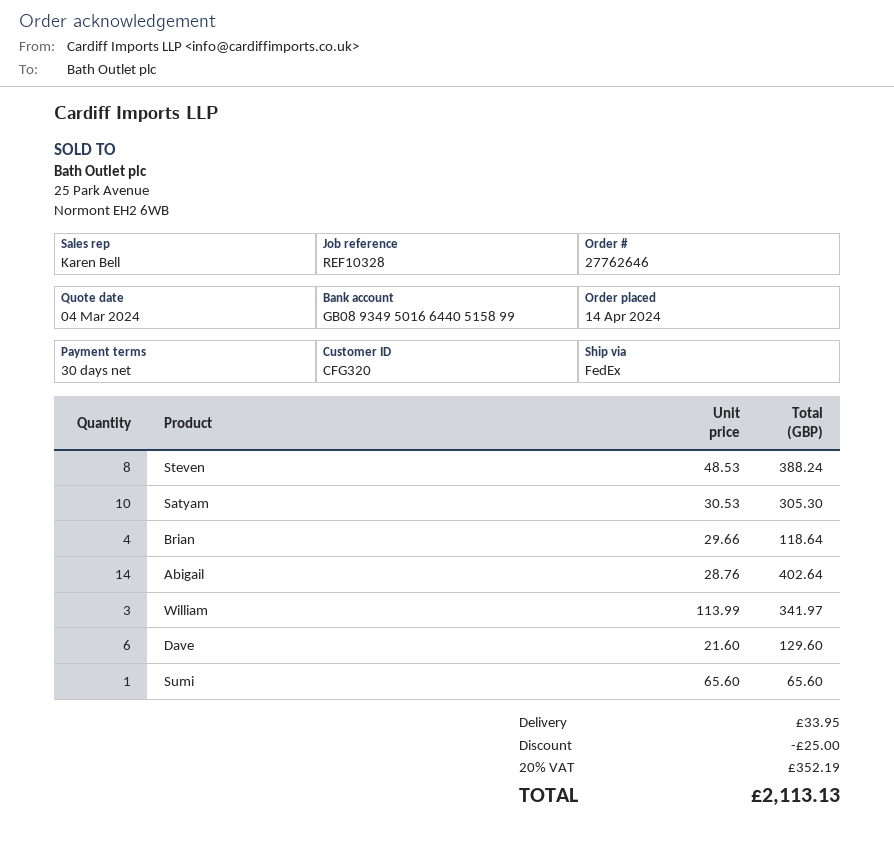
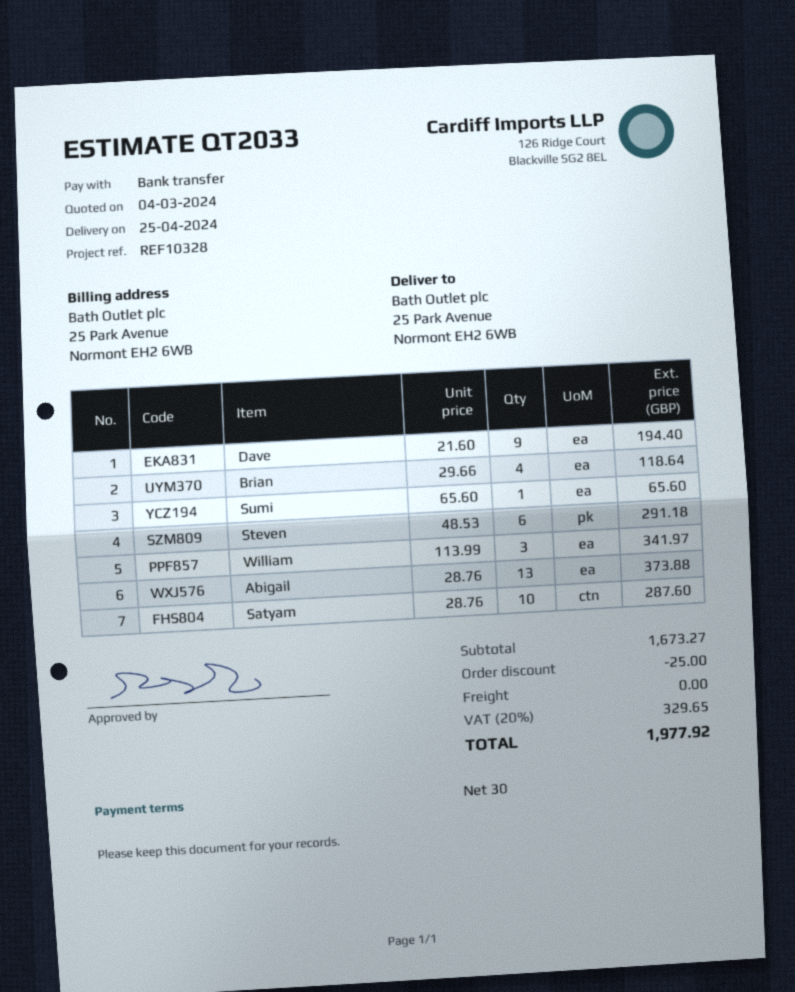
Steven: 8 x 48.53 = 388.24 -> 6 x 48.53 = 291.18
Satyam: 10 x 30.53 = 305.30 -> 10 x 28.76 = 287.60
Abigail: 14 x 28.76 = 402.64 -> 13 x 28.76 = 373.88
Dave: 6 x 21.60 = 129.60 -> 9 x 21.60 = 194.40
shipping: 33.95 -> 0.00
tax: 20% = 352.19 -> 20% = 329.65
total: 2113.13 -> 1977.92

